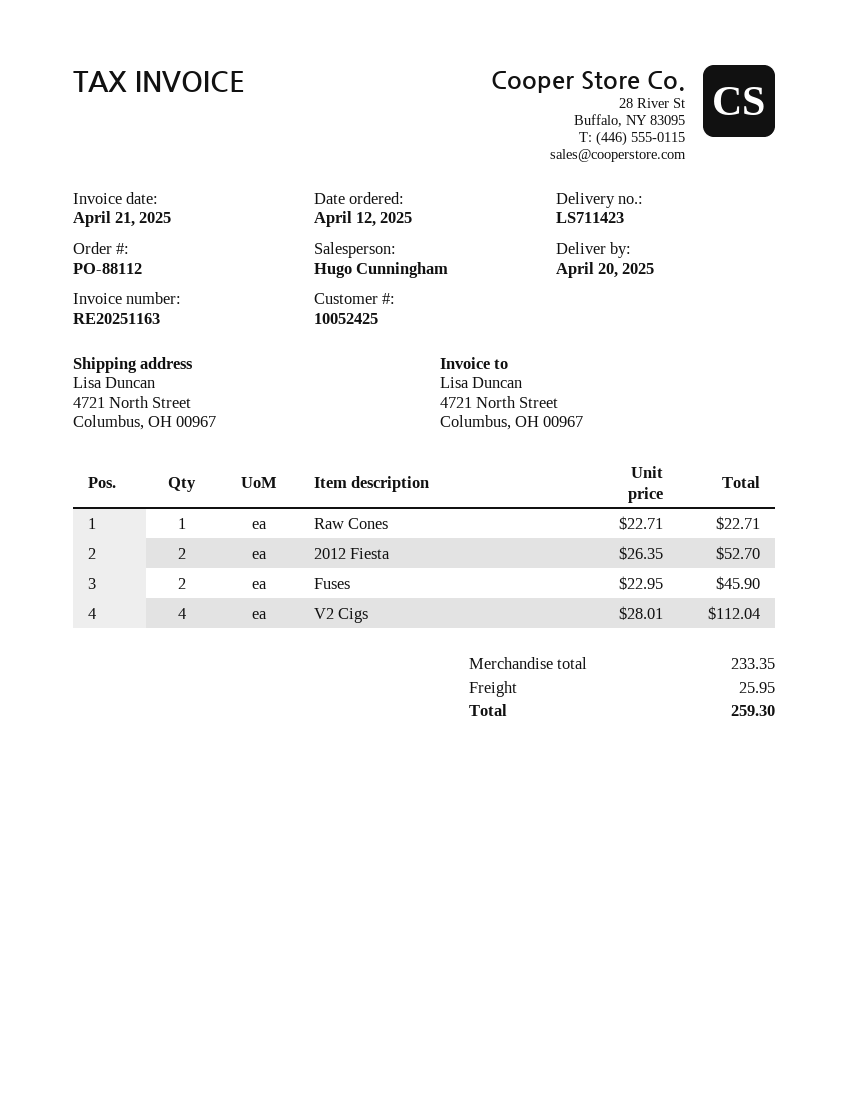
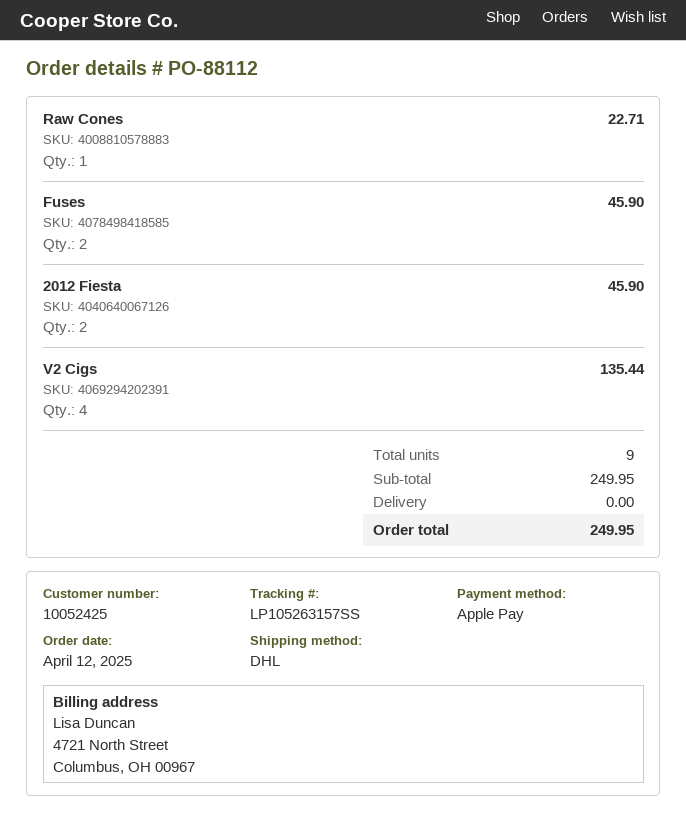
2012 Fiesta: 2 for 52.70 -> 2 for 45.90
V2 Cigs: 4 for 112.04 -> 4 for 135.44
subtotal: 233.35 -> 249.95
shipping: 25.95 -> 0.00
total: 259.30 -> 249.95

